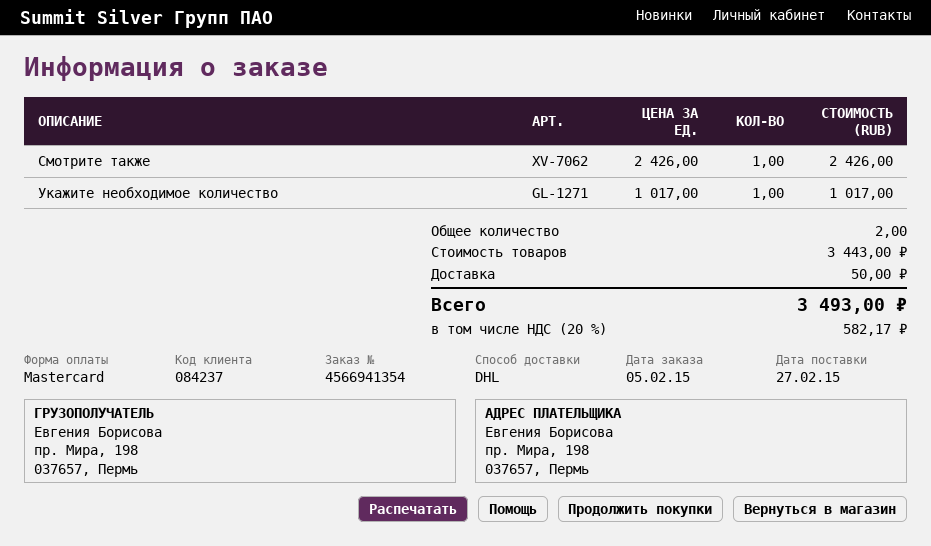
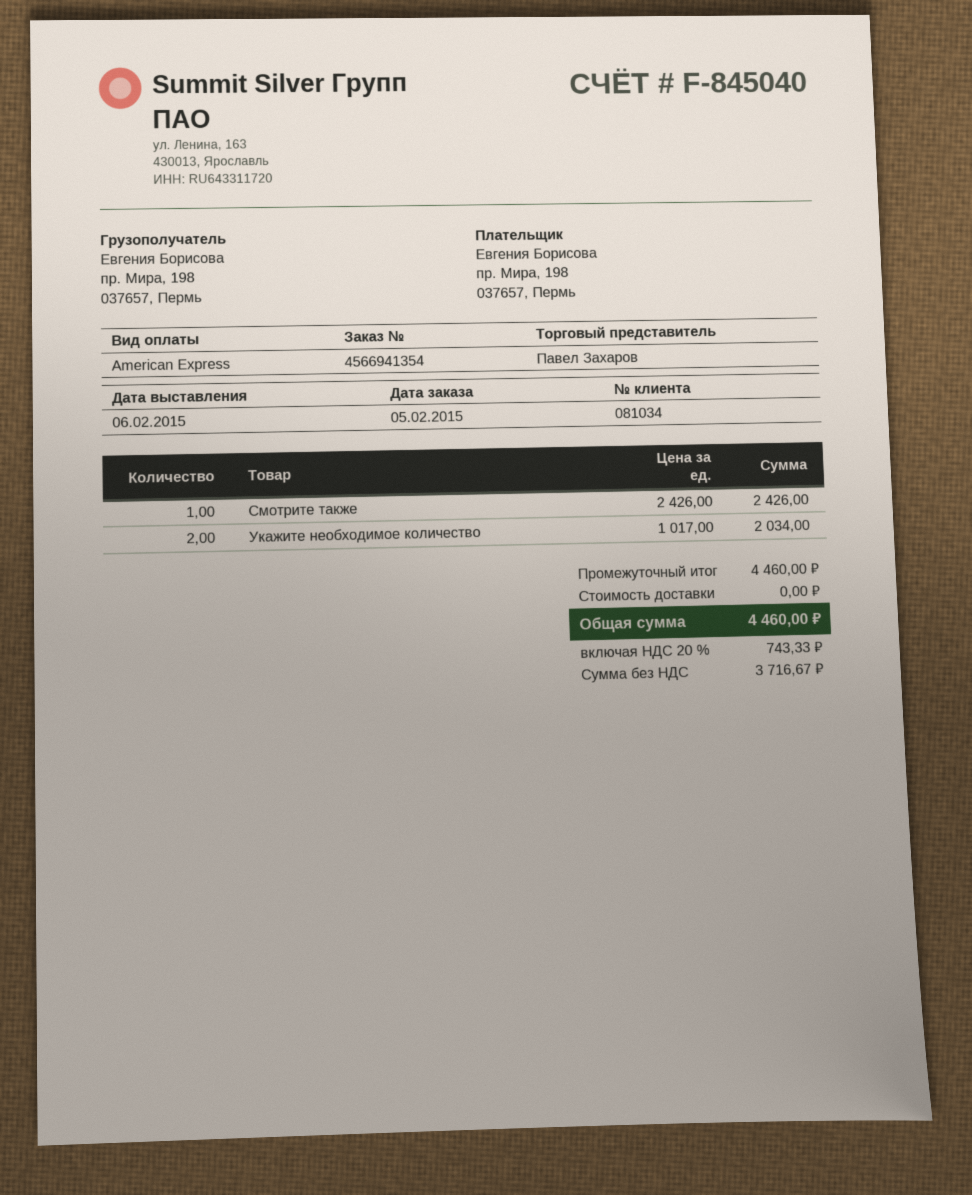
customer number: 084237 -> 081034
payment method: Mastercard -> American Express
Укажите необходимое количество: 1 x 1017.00 = 1017.00 -> 2 x 1017.00 = 2034.00
subtotal: 3443.00 -> 4460.00
shipping: 50.00 -> 0.00
tax: 20% = 582.17 -> 20% = 743.33
total: 3493.00 -> 4460.00

